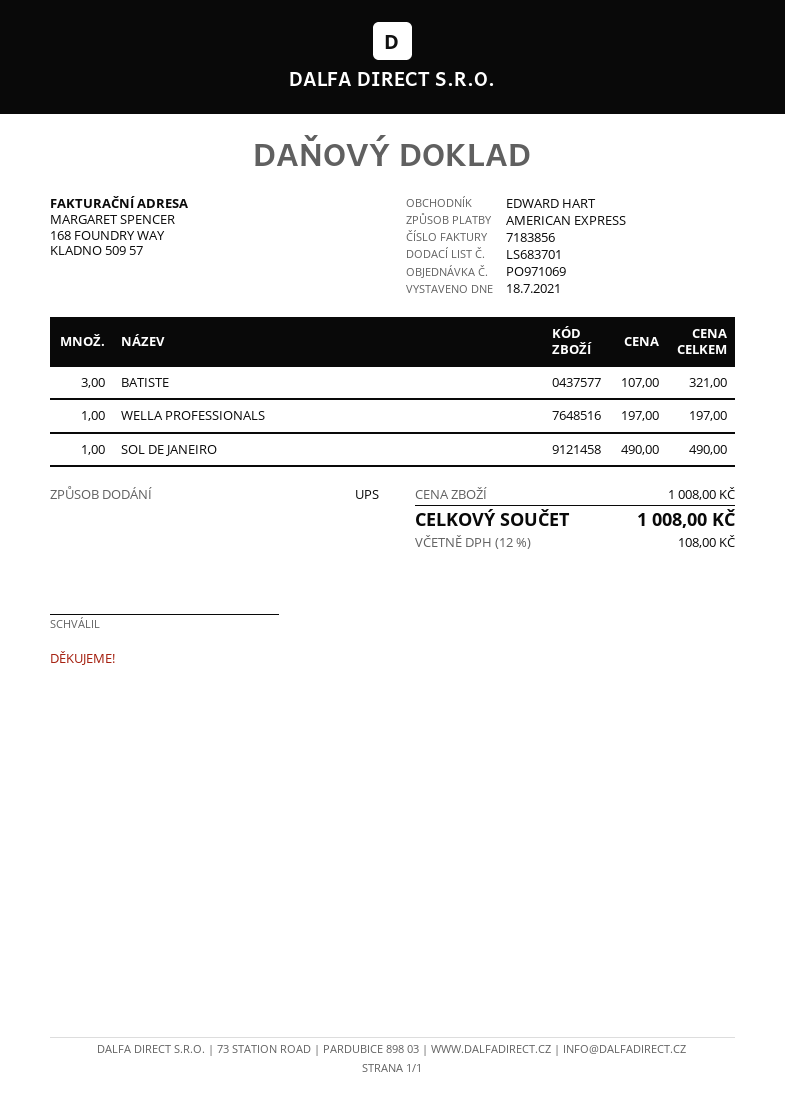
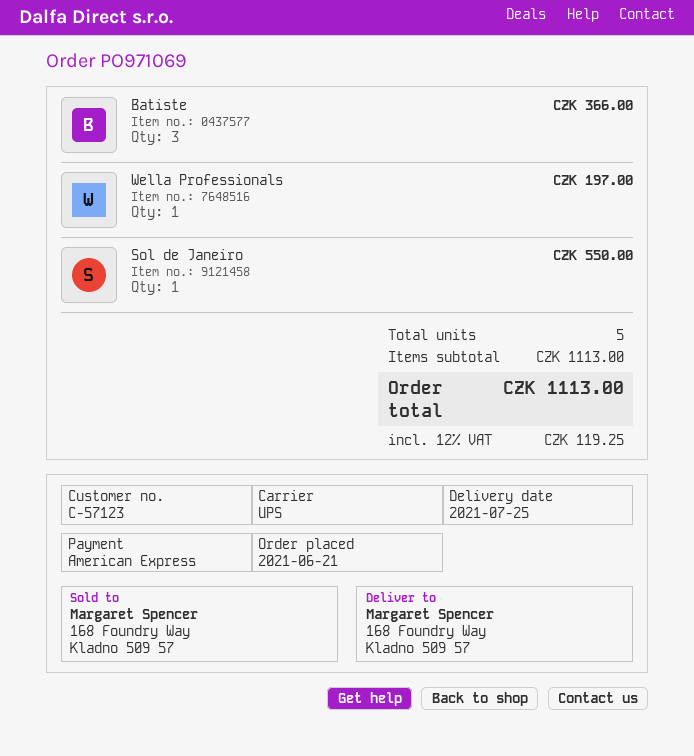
BATISTE: 3 for 321.00 -> 3 for 366.00
SOL DE JANEIRO: 1 for 490.00 -> 1 for 550.00
subtotal: 1008.00 -> 1113.00
tax: 12% = 108.00 -> 12% = 119.25
total: 1008.00 -> 1113.00

